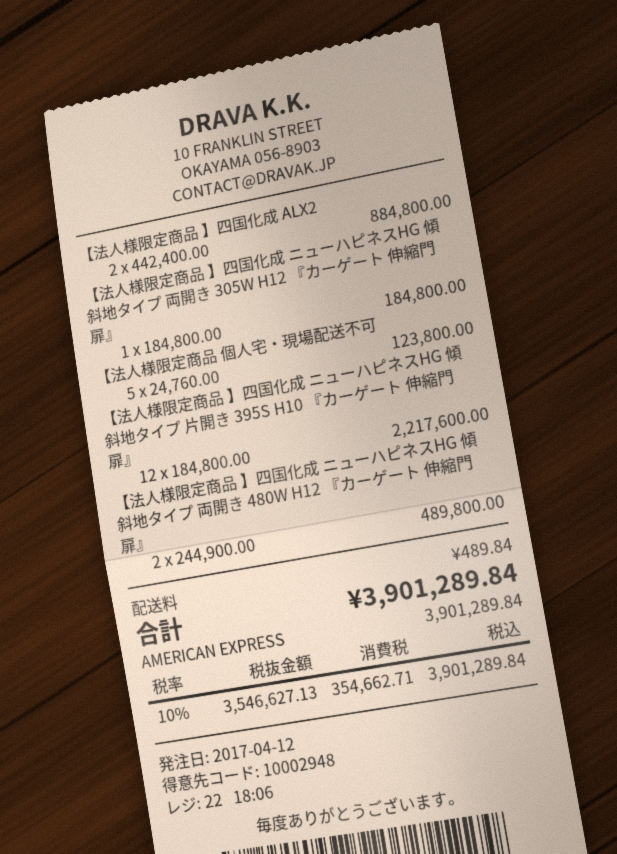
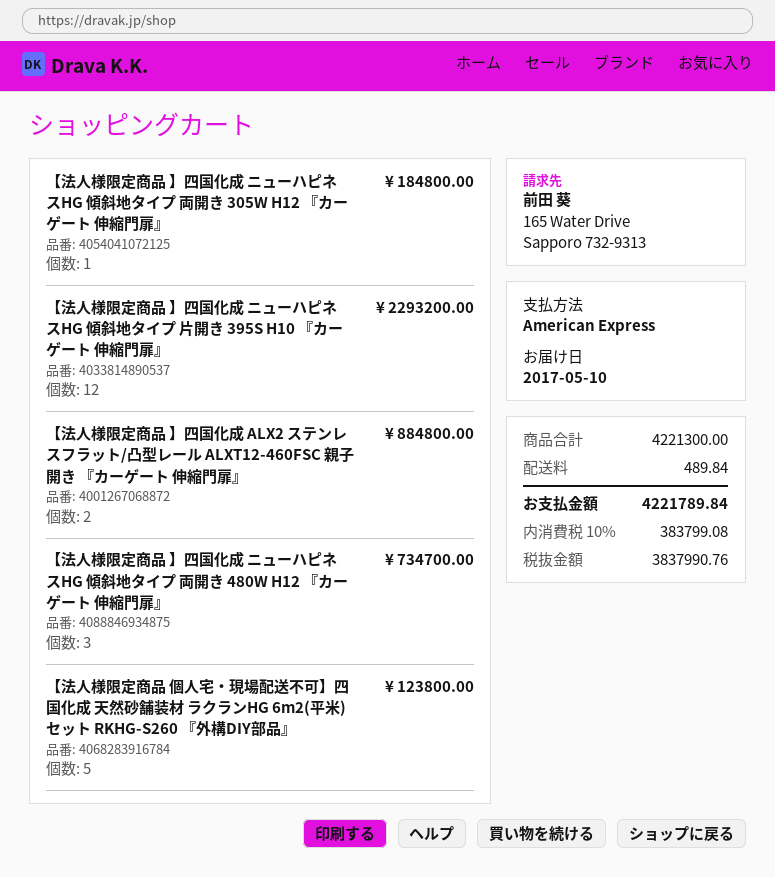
【法人様限定商品 】四国化成 ニューハピネスHG 傾斜地タイプ 片開き 395S H10 『カーゲート 伸縮門扉』: 12 for 2217600.00 -> 12 for 2293200.00
【法人様限定商品 】四国化成 ニューハピネスHG 傾斜地タイプ 両開き 480W H12 『カーゲート 伸縮門扉』: 2 for 489800.00 -> 3 for 734700.00
net: 3546627.13 -> 3837990.76
tax: 10% = 354662.71 -> 10% = 383799.08
total: 3901289.84 -> 4221789.84

